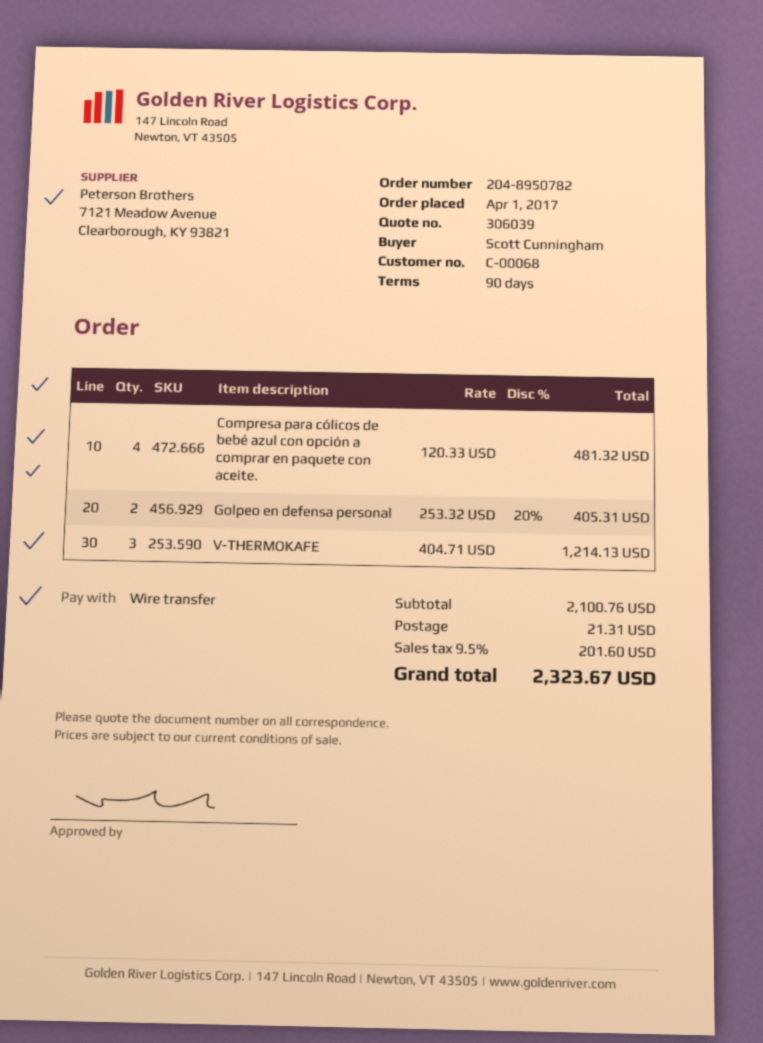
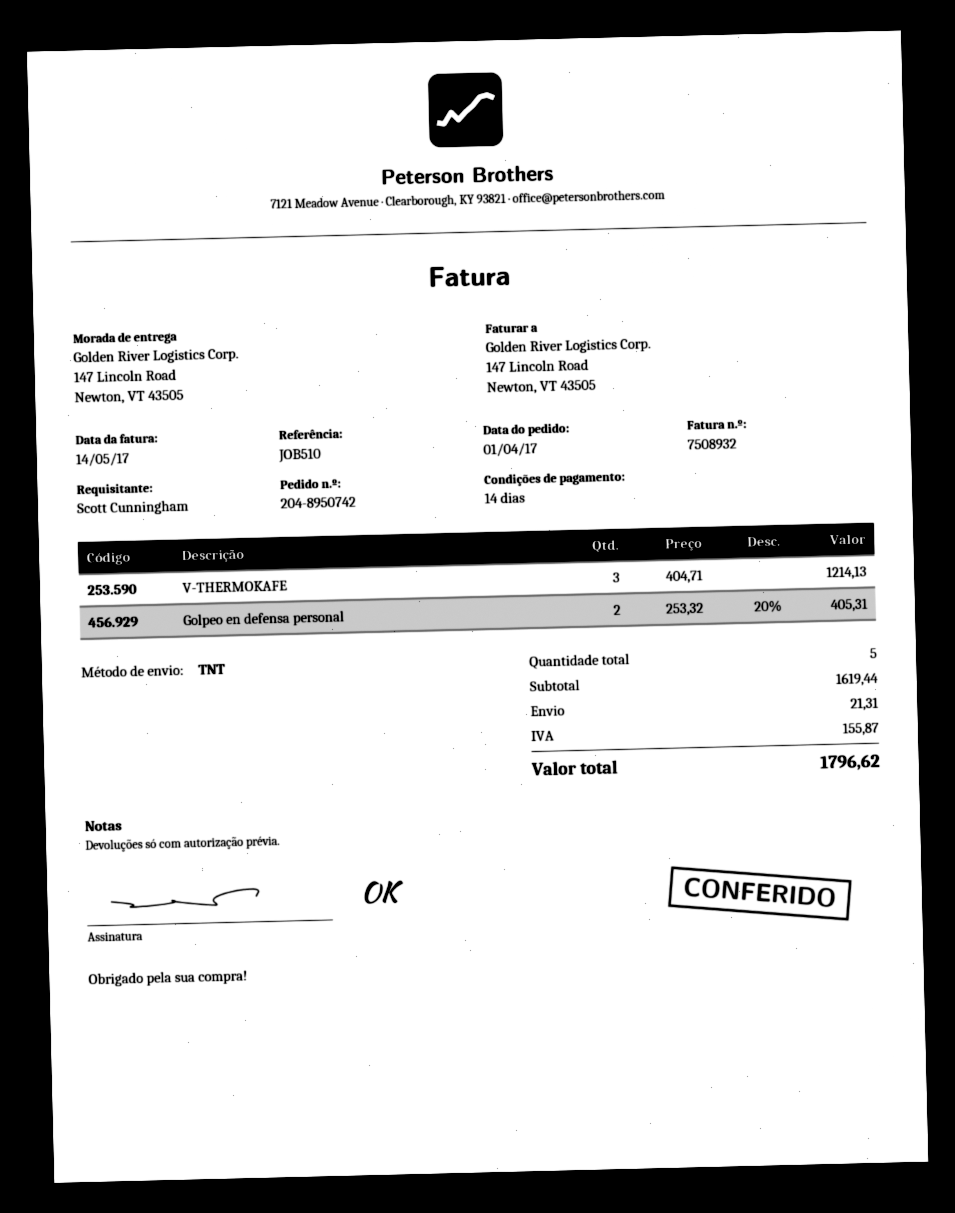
order number: 204-8950782 -> 204-8950742
payment terms: 90 days -> 14 days
Compresa para cólicos de bebé azul con opción a comprar en paquete con aceite.: 4 x 120.33 = 481.32 -> none
subtotal: 2100.76 -> 1619.44
tax: 201.60 -> 155.87
total: 2323.67 -> 1796.62

